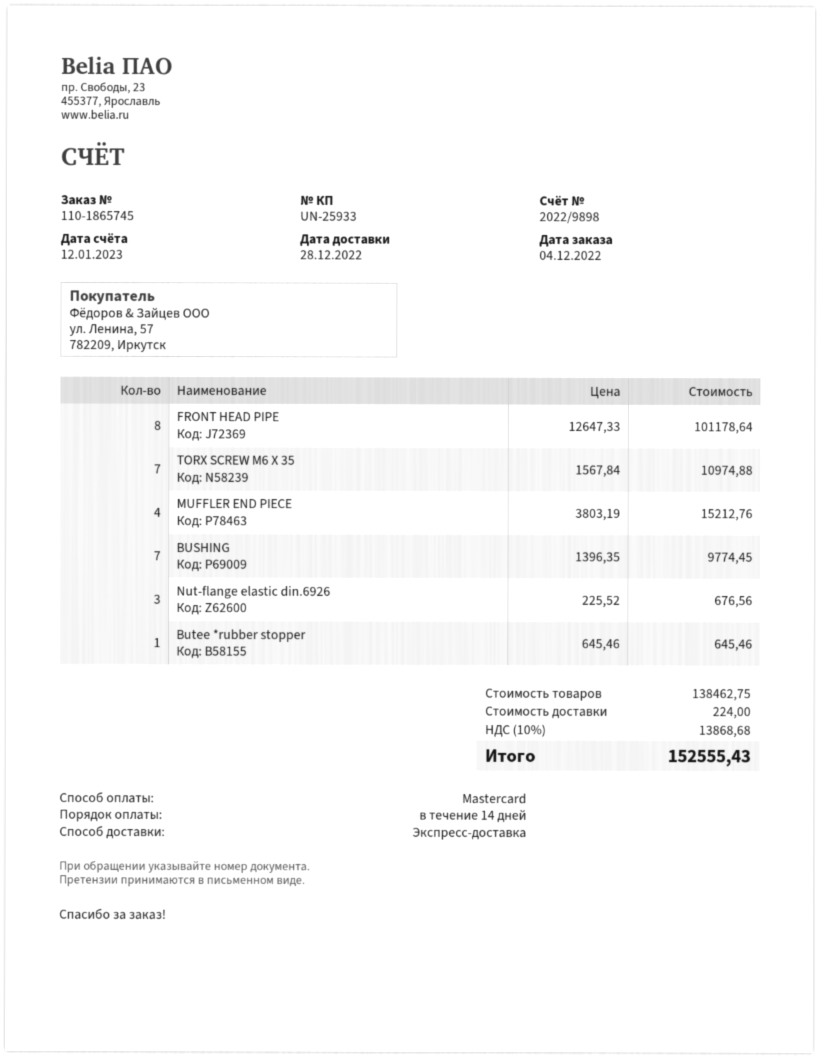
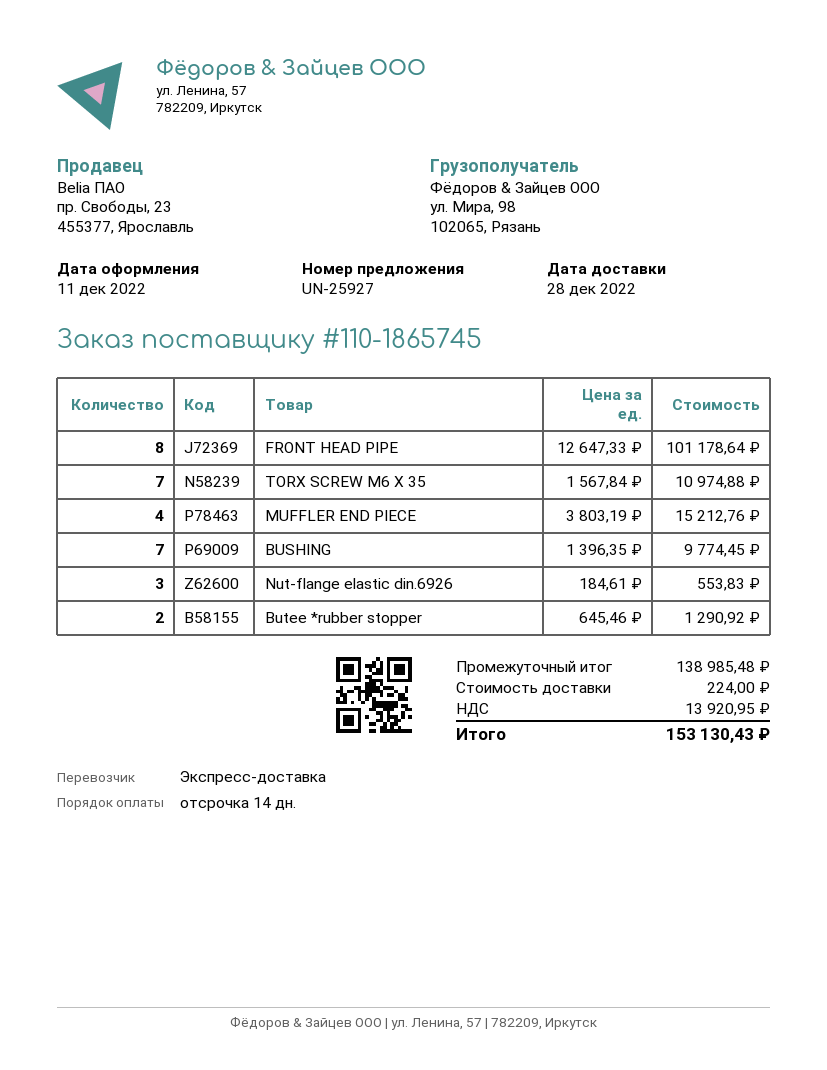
quote number: UN-25933 -> UN-25927
order date: 2022-12-04 -> 2022-12-11
Nut-flange elastic din.6926: 3 x 225.52 = 676.56 -> 3 x 184.61 = 553.83
Butee *rubber stopper: 1 x 645.46 = 645.46 -> 2 x 645.46 = 1290.92
subtotal: 138462.75 -> 138985.48
tax: 13868.68 -> 13920.95
total: 152555.43 -> 153130.43

